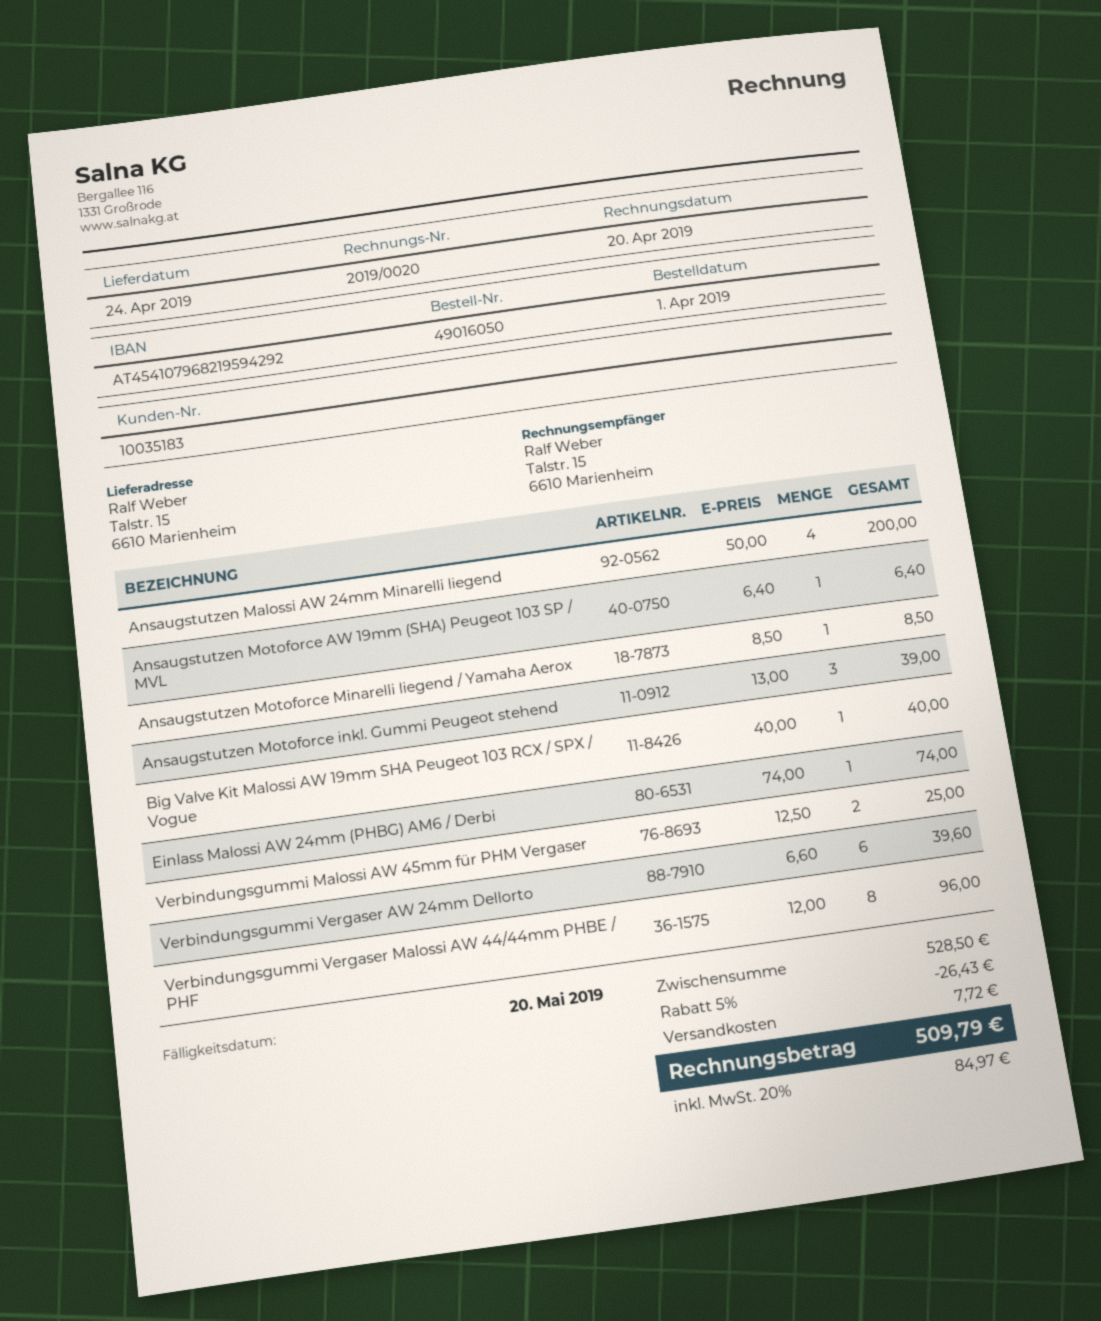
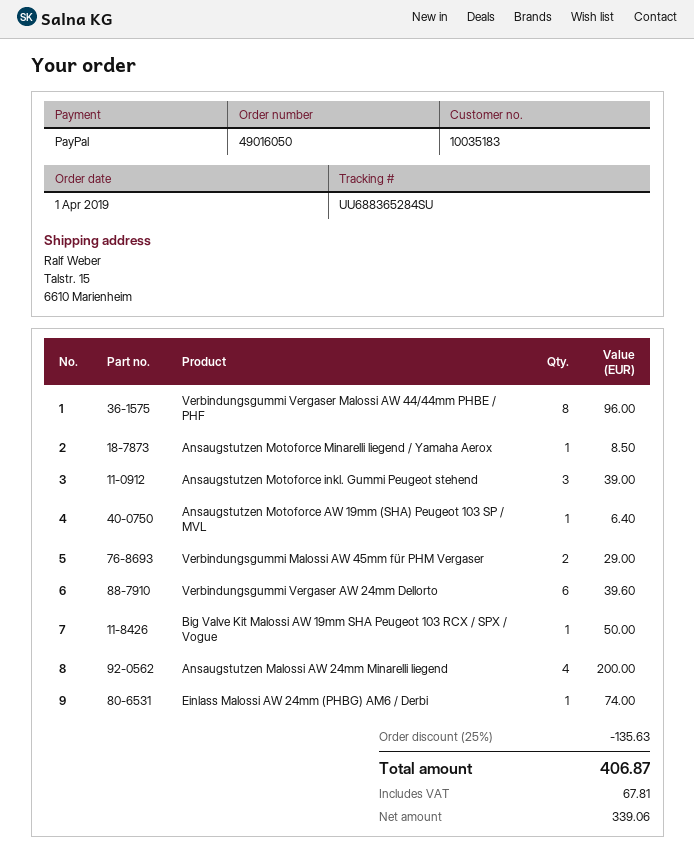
Big Valve Kit Malossi AW 19mm SHA Peugeot 103 RCX / SPX / Vogue: 1 for 40.00 -> 1 for 50.00
Verbindungsgummi Malossi AW 45mm für PHM Vergaser: 2 for 25.00 -> 2 for 29.00
discount: 5% = 26.43 -> 25% = 135.63
shipping: 7.72 -> none
tax: 84.97 -> 67.81
total: 509.79 -> 406.87

